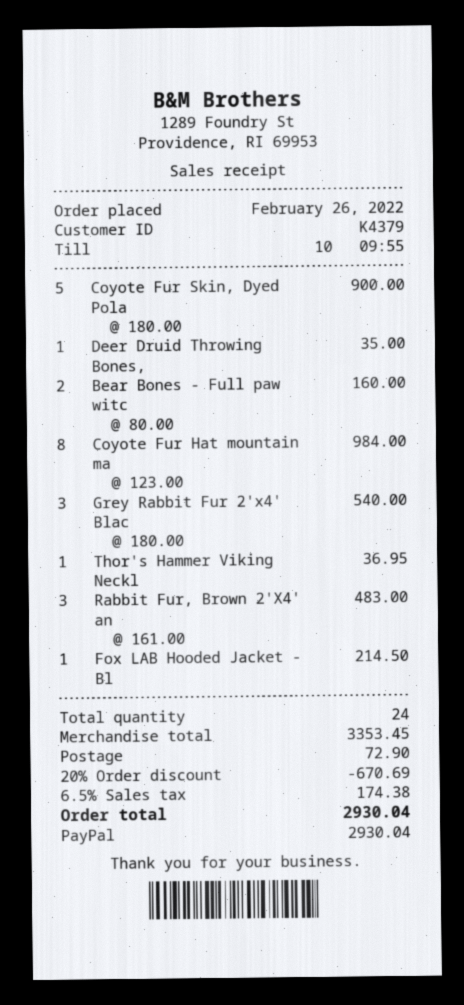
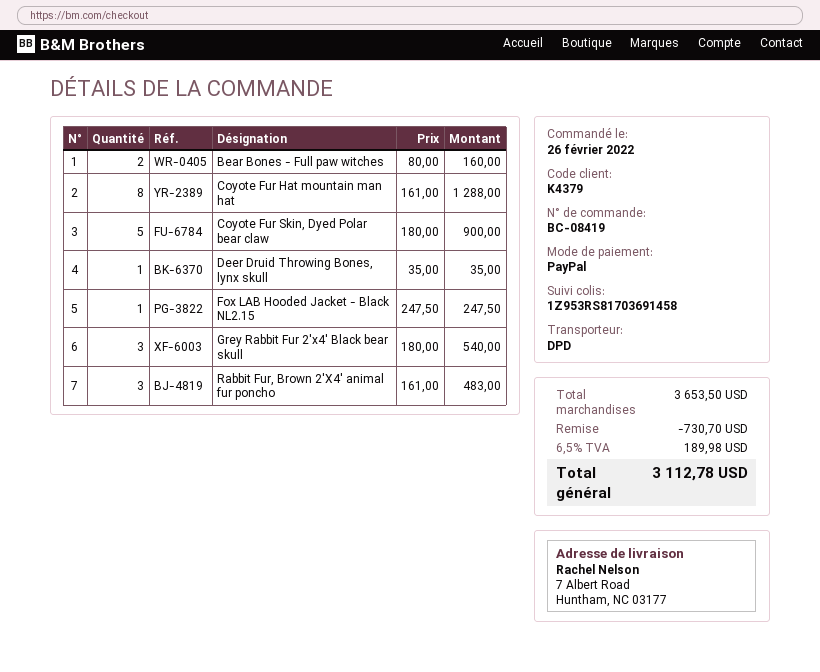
Coyote Fur Hat mountain ma: 8 x 123.00 = 984.00 -> 8 x 161.00 = 1288.00
Thor's Hammer Viking Neckl: 1 x 36.95 = 36.95 -> none
Fox LAB Hooded Jacket - Bl: 1 x 214.50 = 214.50 -> 1 x 247.50 = 247.50
subtotal: 3353.45 -> 3653.50
discount: 670.69 -> 730.70
shipping: 72.90 -> none
tax: 6.5% = 174.38 -> 6.5% = 189.98
total: 2930.04 -> 3112.78

